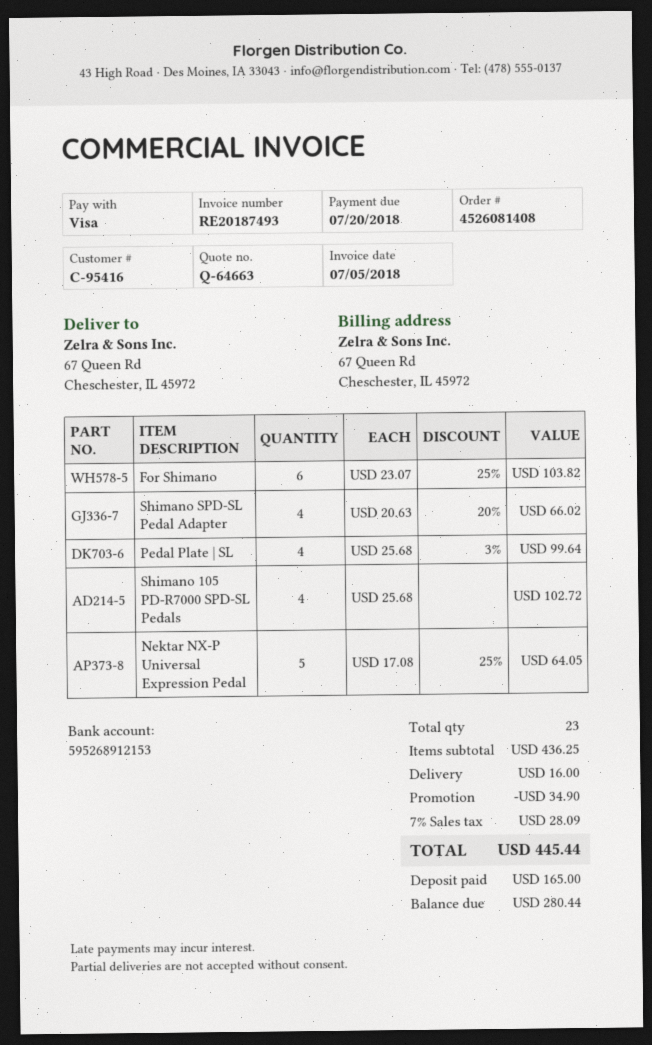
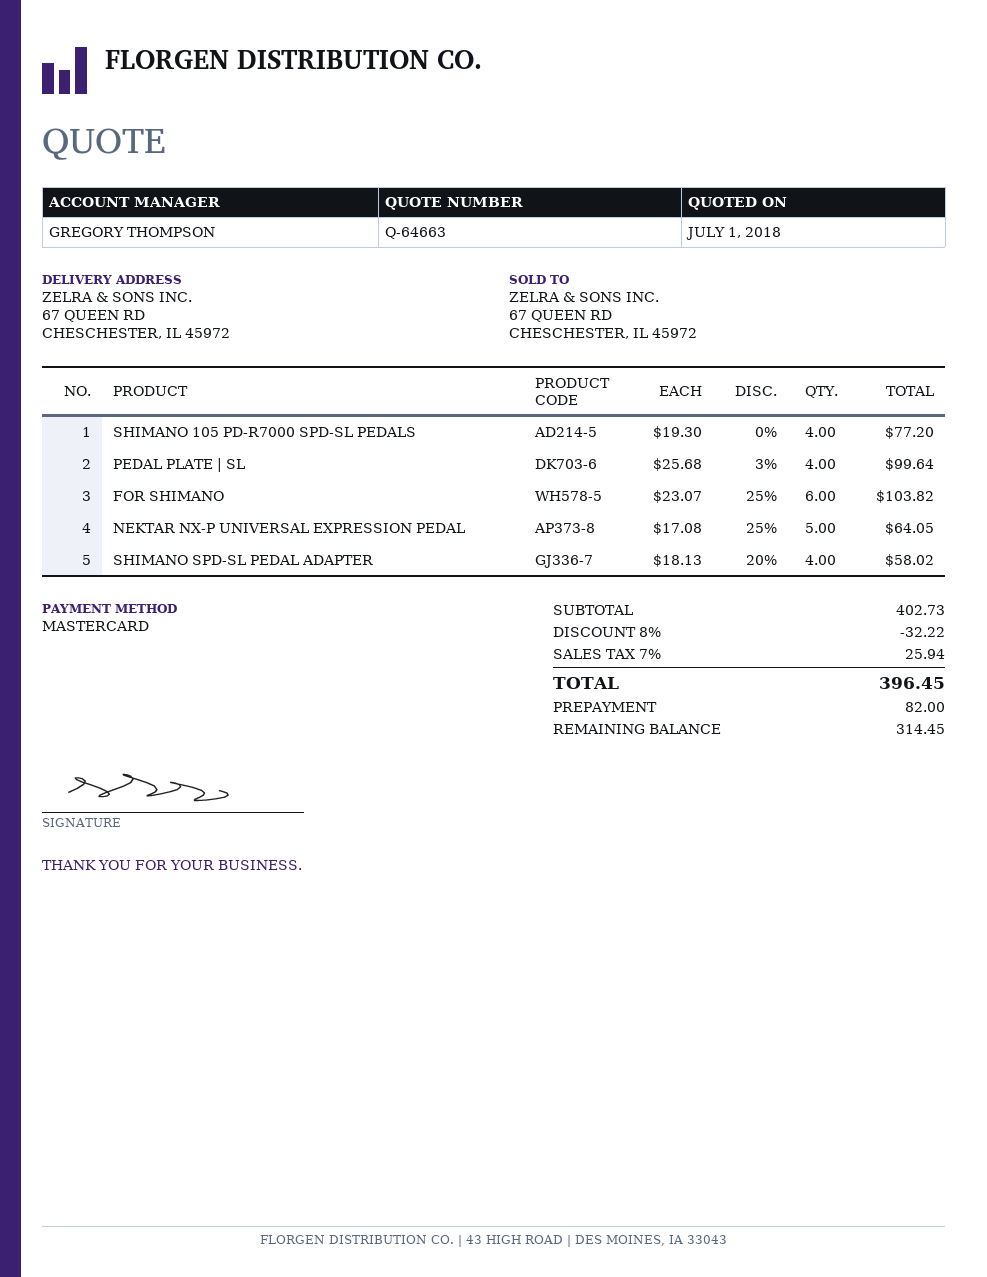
payment method: Visa -> Mastercard
Shimano SPD-SL Pedal Adapter: 4 x 20.63 - 20% = 66.02 -> 4 x 18.13 - 20% = 58.02
Shimano 105 PD-R7000 SPD-SL Pedals: 4 x 25.68 = 102.72 -> 4 x 19.30 = 77.20
subtotal: 436.25 -> 402.73
discount: 34.90 -> 32.22
shipping: 16.00 -> none
tax: 7% = 28.09 -> 7% = 25.94
total: 445.44 -> 396.45
deposit: 165.00 -> 82.00
balance: 280.44 -> 314.45

